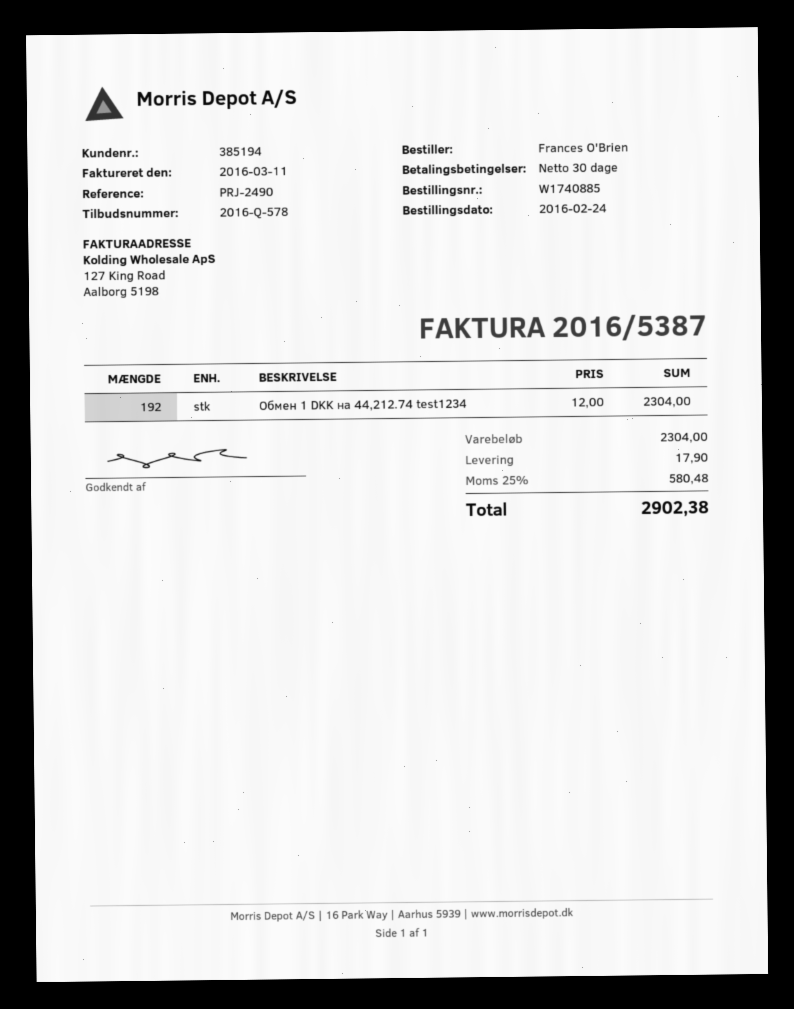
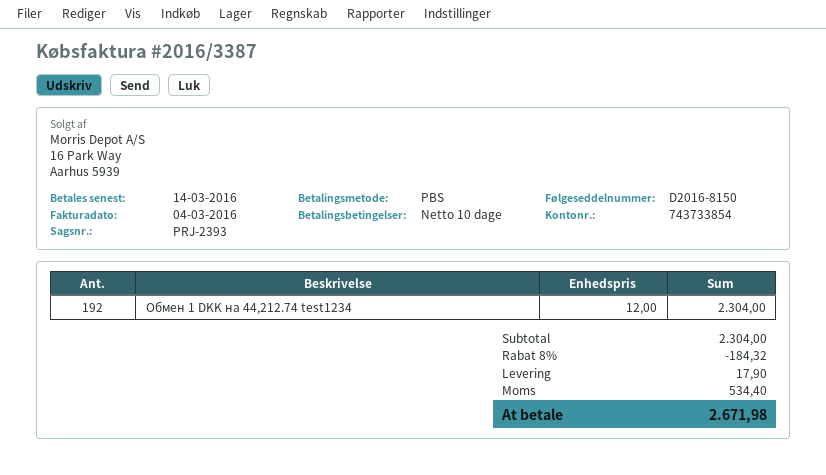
invoice number: 2016/5387 -> 2016/3387
invoice date: 2016-03-11 -> 2016-03-04
payment terms: 30 days -> 10 days
reference: PRJ-2490 -> PRJ-2393
discount: none -> 8% = 184.32
tax: 580.48 -> 534.40
total: 2902.38 -> 2671.98

